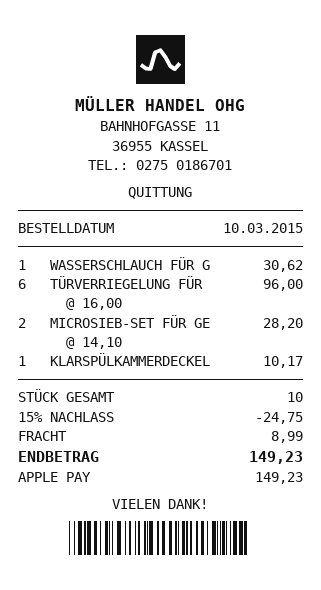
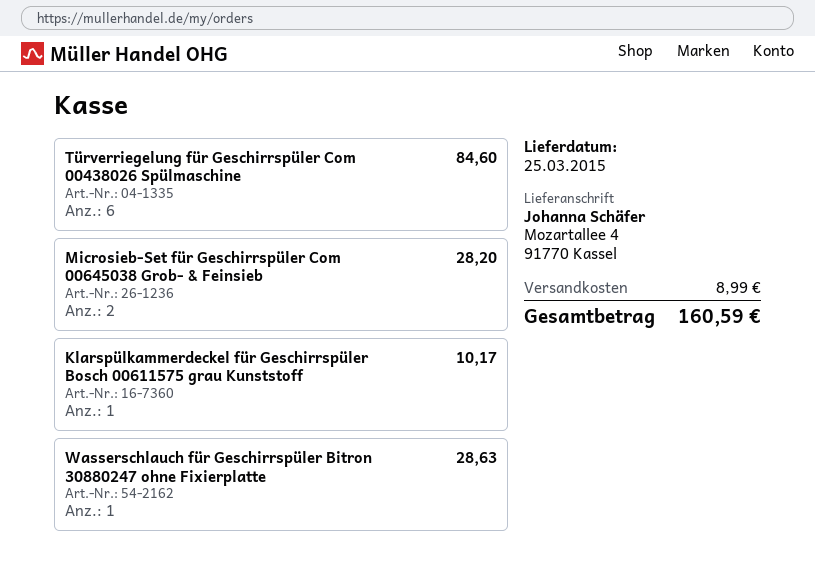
WASSERSCHLAUCH FÜR G: 1 for 30.62 -> 1 for 28.63
TÜRVERRIEGELUNG FÜR: 6 for 96.00 -> 6 for 84.60
discount: 15% = 24.75 -> none
total: 149.23 -> 160.59

